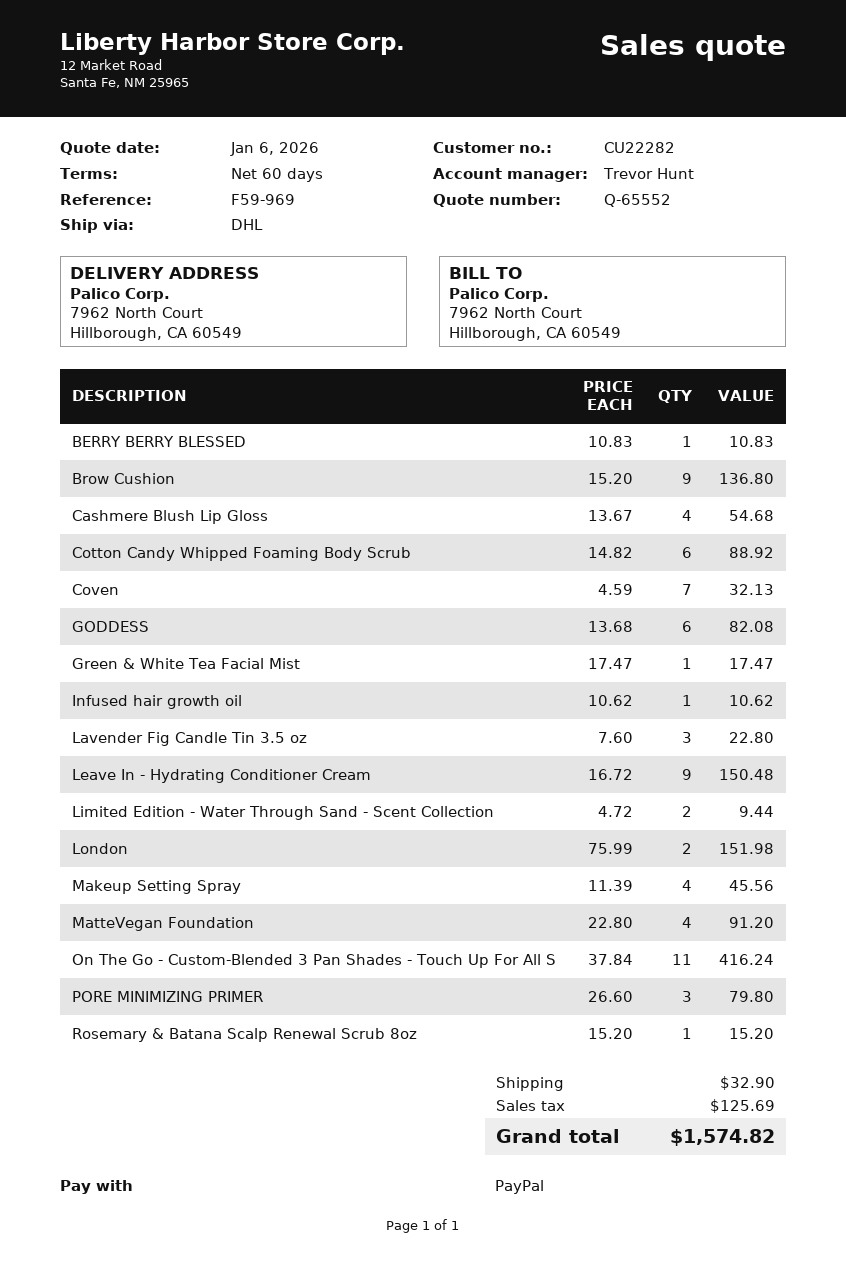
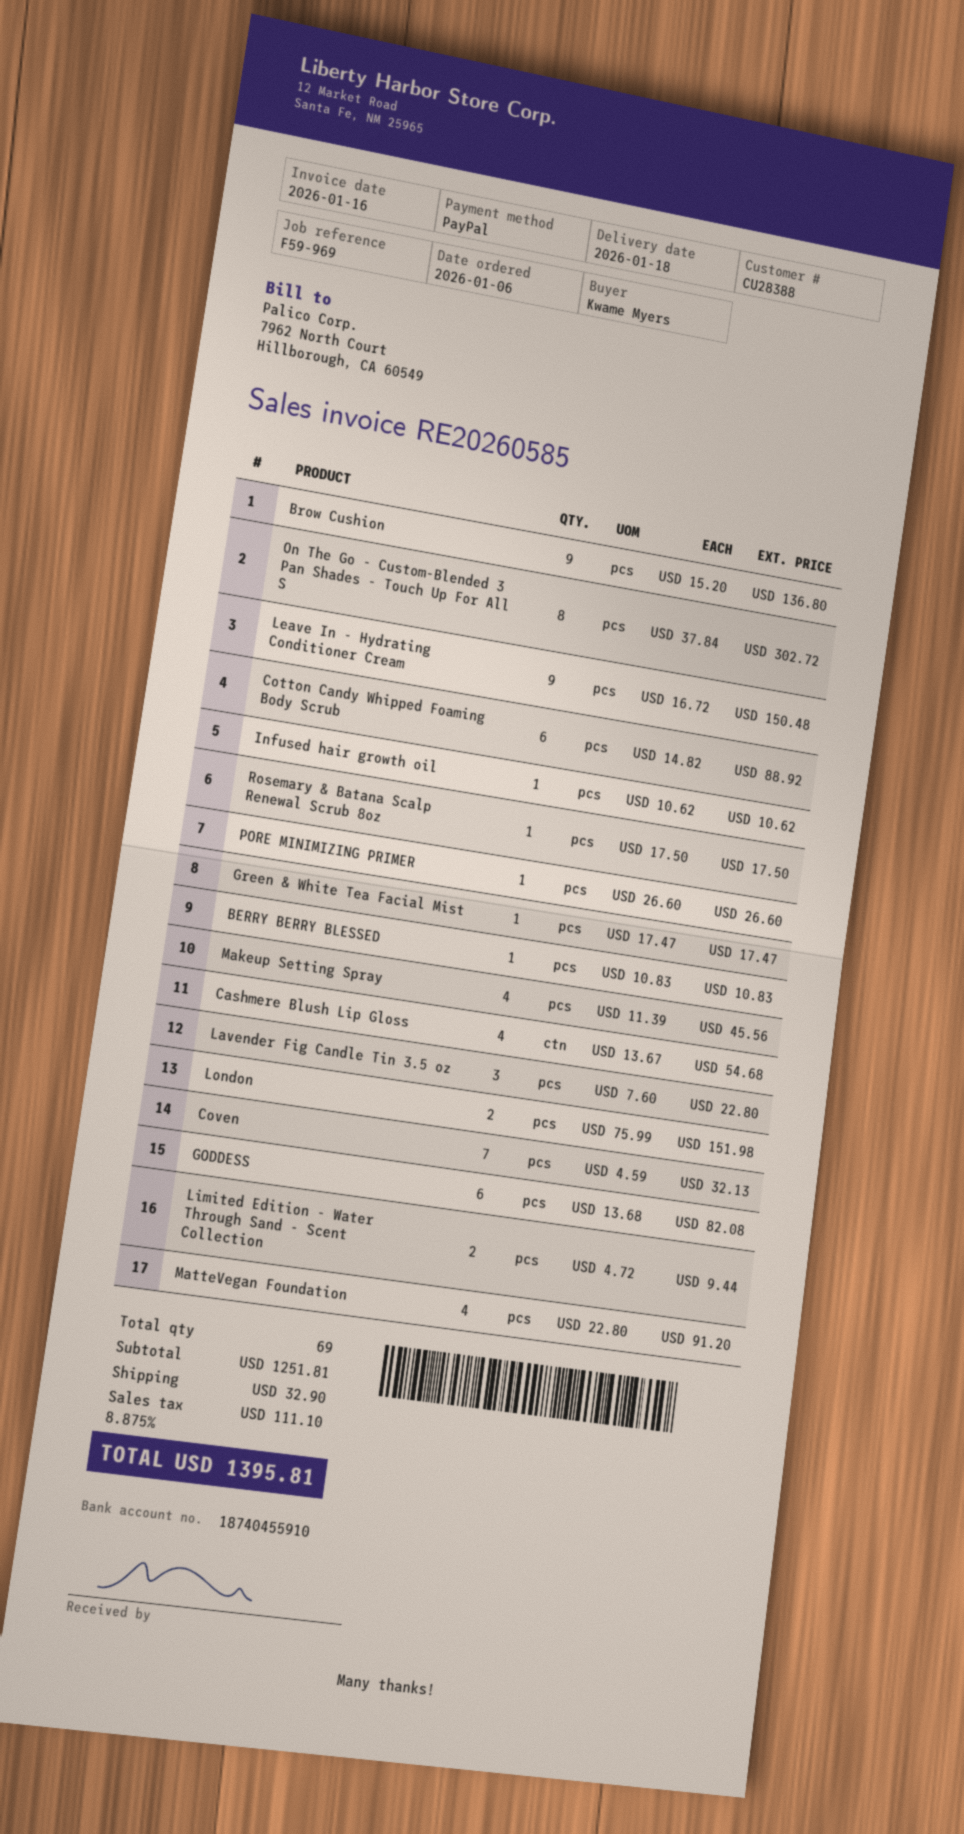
customer number: CU22282 -> CU28388
On The Go - Custom-Blended 3 Pan Shades - Touch Up For All S: 11 x 37.84 = 416.24 -> 8 x 37.84 = 302.72
PORE MINIMIZING PRIMER: 3 x 26.60 = 79.80 -> 1 x 26.60 = 26.60
Rosemary & Batana Scalp Renewal Scrub 8oz: 1 x 15.20 = 15.20 -> 1 x 17.50 = 17.50
tax: 125.69 -> 111.10
total: 1574.82 -> 1395.81

